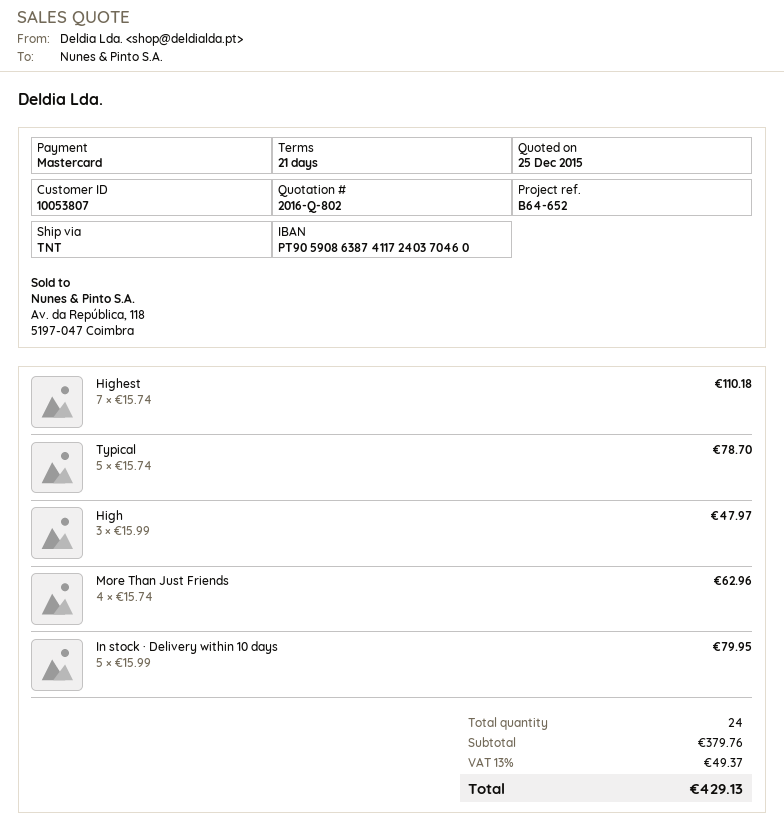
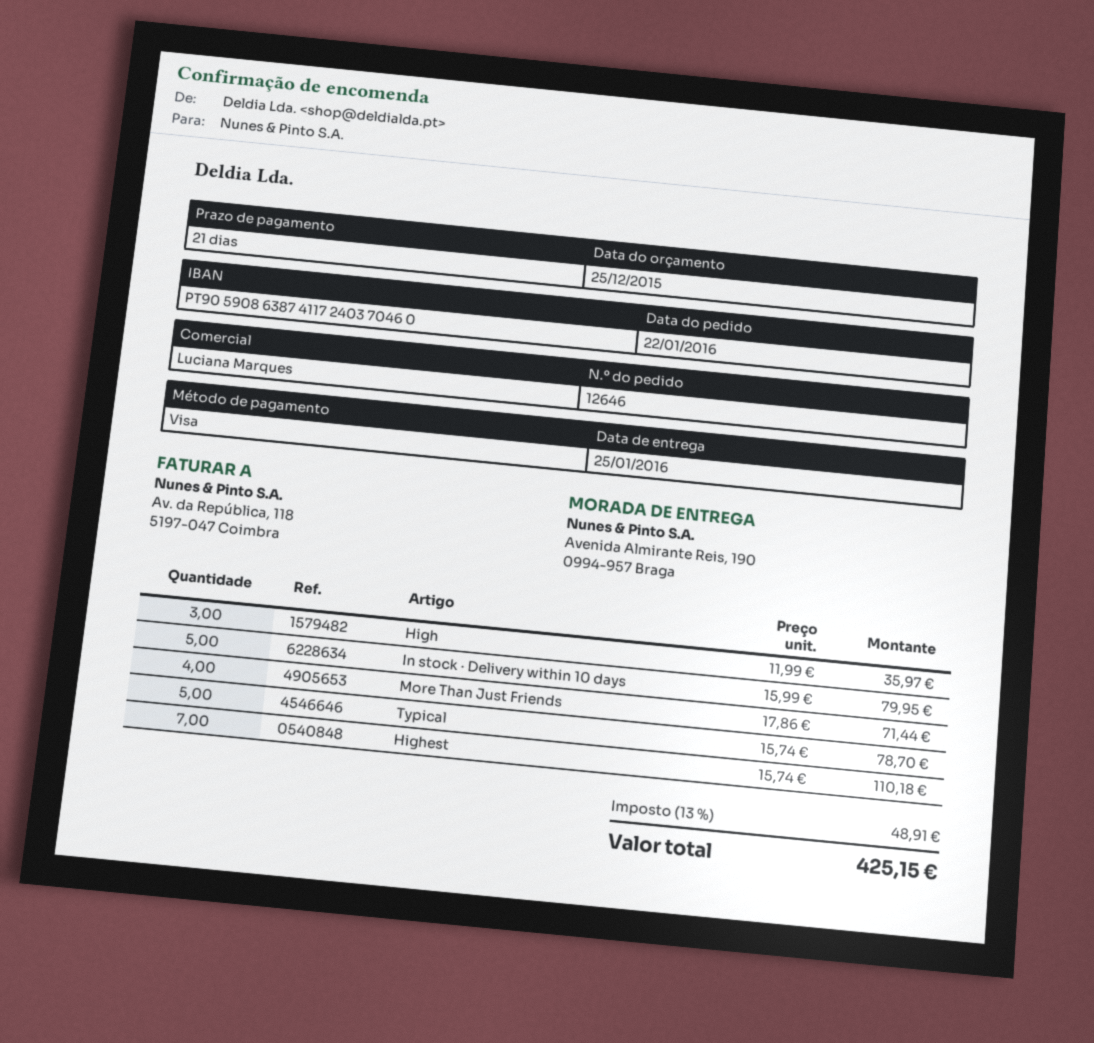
payment method: Mastercard -> Visa
High: 3 x 15.99 = 47.97 -> 3 x 11.99 = 35.97
More Than Just Friends: 4 x 15.74 = 62.96 -> 4 x 17.86 = 71.44
tax: 13% = 49.37 -> 13% = 48.91
total: 429.13 -> 425.15

